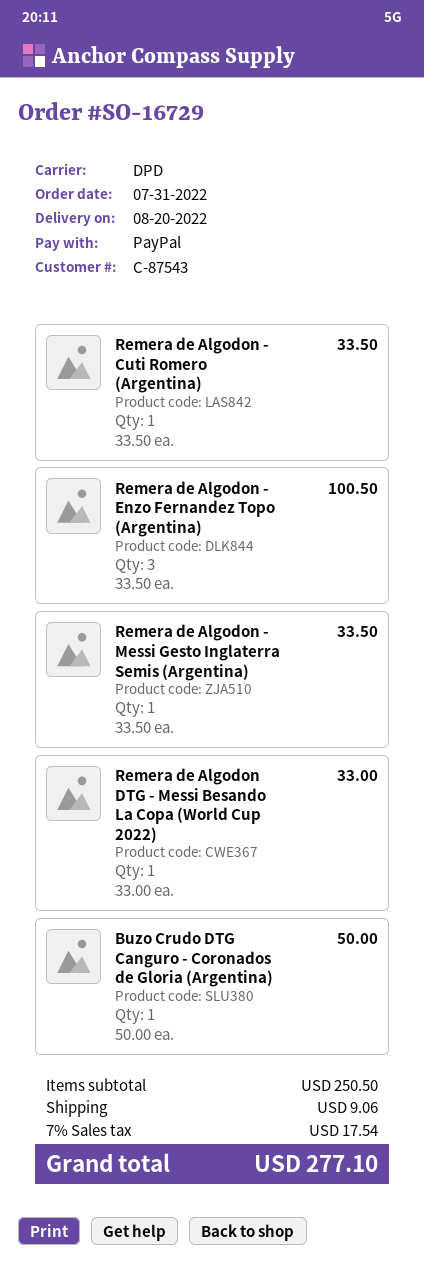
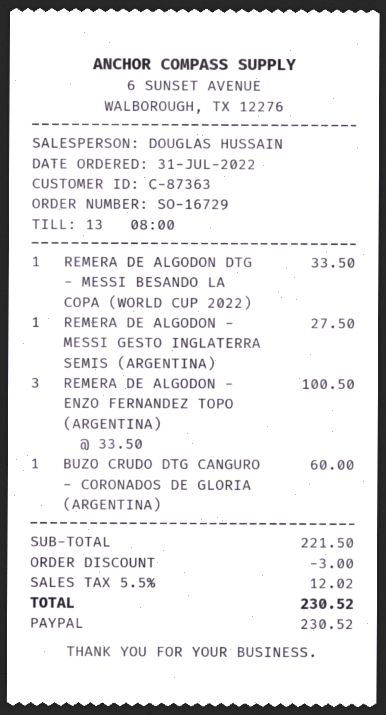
customer number: C-87543 -> C-87363
Remera de Algodon - Cuti Romero (Argentina): 1 x 33.50 = 33.50 -> none
Remera de Algodon - Messi Gesto Inglaterra Semis (Argentina): 1 x 33.50 = 33.50 -> 1 x 27.50 = 27.50
Remera de Algodon DTG - Messi Besando La Copa (World Cup 2022): 1 x 33.00 = 33.00 -> 1 x 33.50 = 33.50
Buzo Crudo DTG Canguro - Coronados de Gloria (Argentina): 1 x 50.00 = 50.00 -> 1 x 60.00 = 60.00
subtotal: 250.50 -> 221.50
discount: none -> 3.00
shipping: 9.06 -> none
tax: 7% = 17.54 -> 5.5% = 12.02
total: 277.10 -> 230.52

